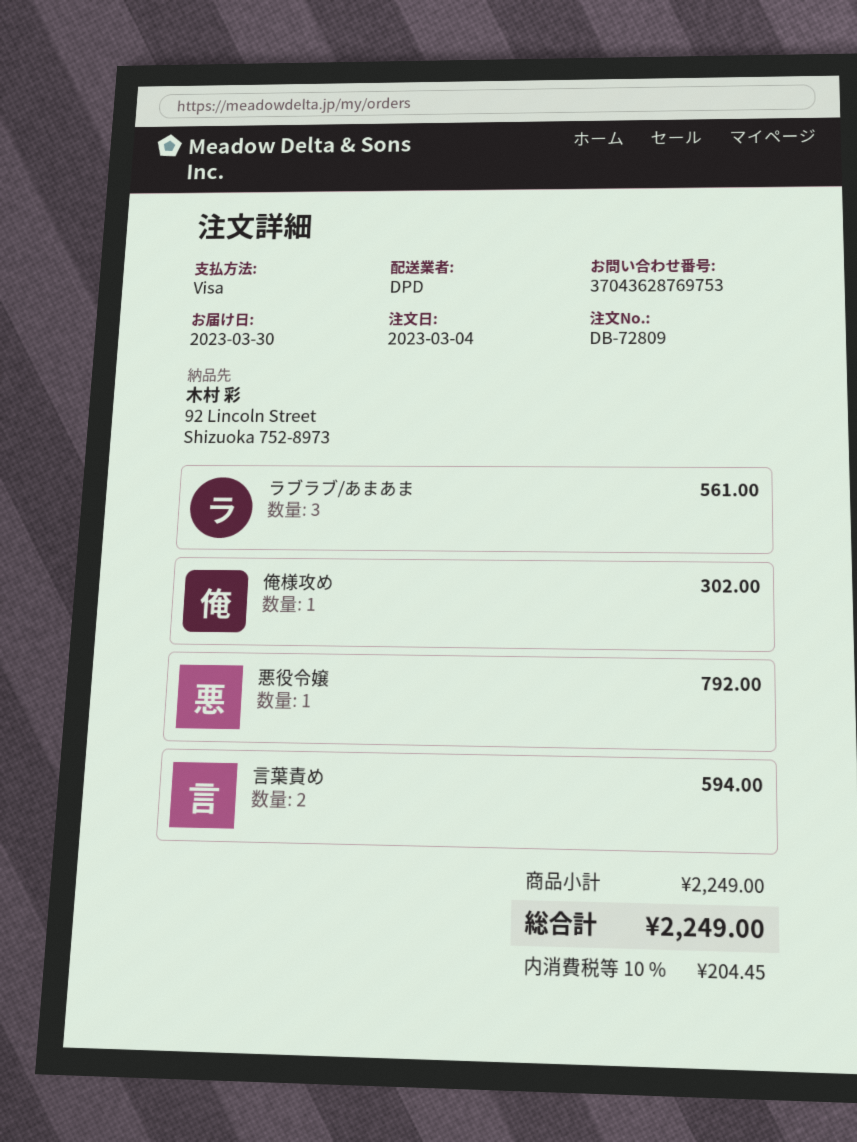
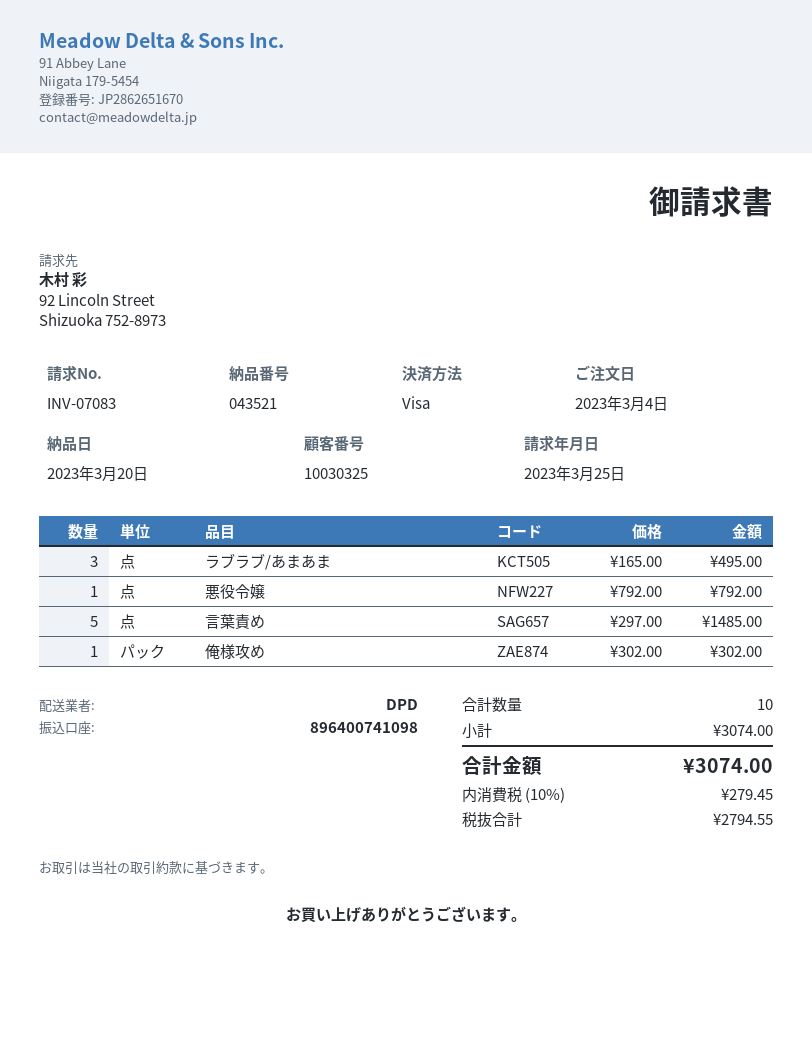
delivery date: 2023-03-30 -> 2023-03-20
ラブラブ/あまあま: 3 for 561.00 -> 3 for 495.00
言葉責め: 2 for 594.00 -> 5 for 1485.00
subtotal: 2249.00 -> 3074.00
tax: 10% = 204.45 -> 10% = 279.45
total: 2249.00 -> 3074.00

